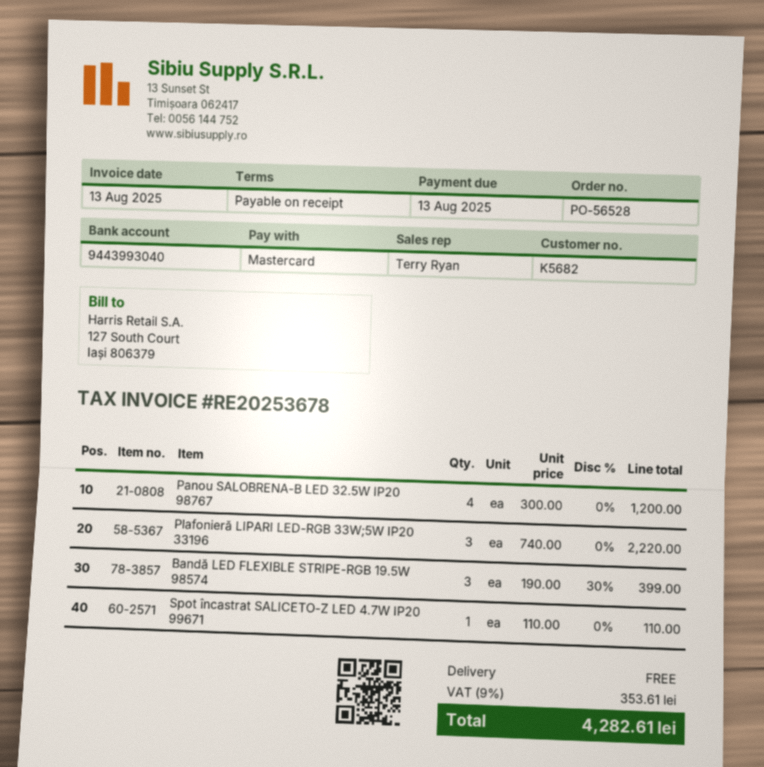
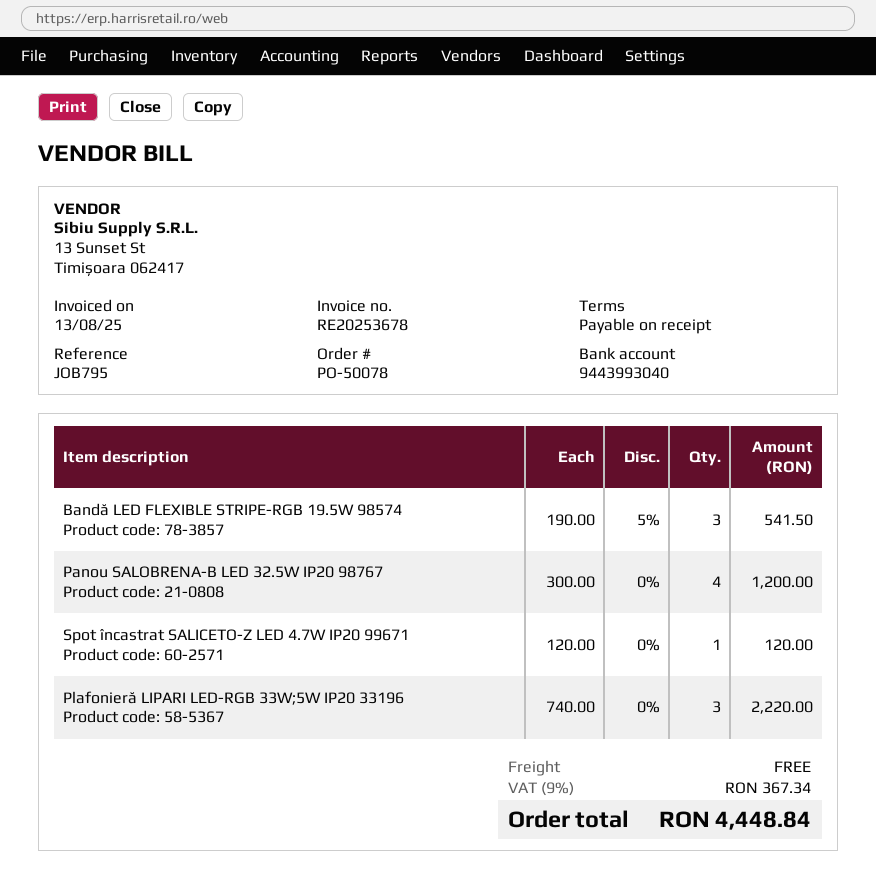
order number: PO-56528 -> PO-50078
Bandă LED FLEXIBLE STRIPE-RGB 19.5W 98574: 3 x 190.00 - 30% = 399.00 -> 3 x 190.00 - 5% = 541.50
Spot încastrat SALICETO-Z LED 4.7W IP20 99671: 1 x 110.00 = 110.00 -> 1 x 120.00 = 120.00
tax: 9% = 353.61 -> 9% = 367.34
total: 4282.61 -> 4448.84

